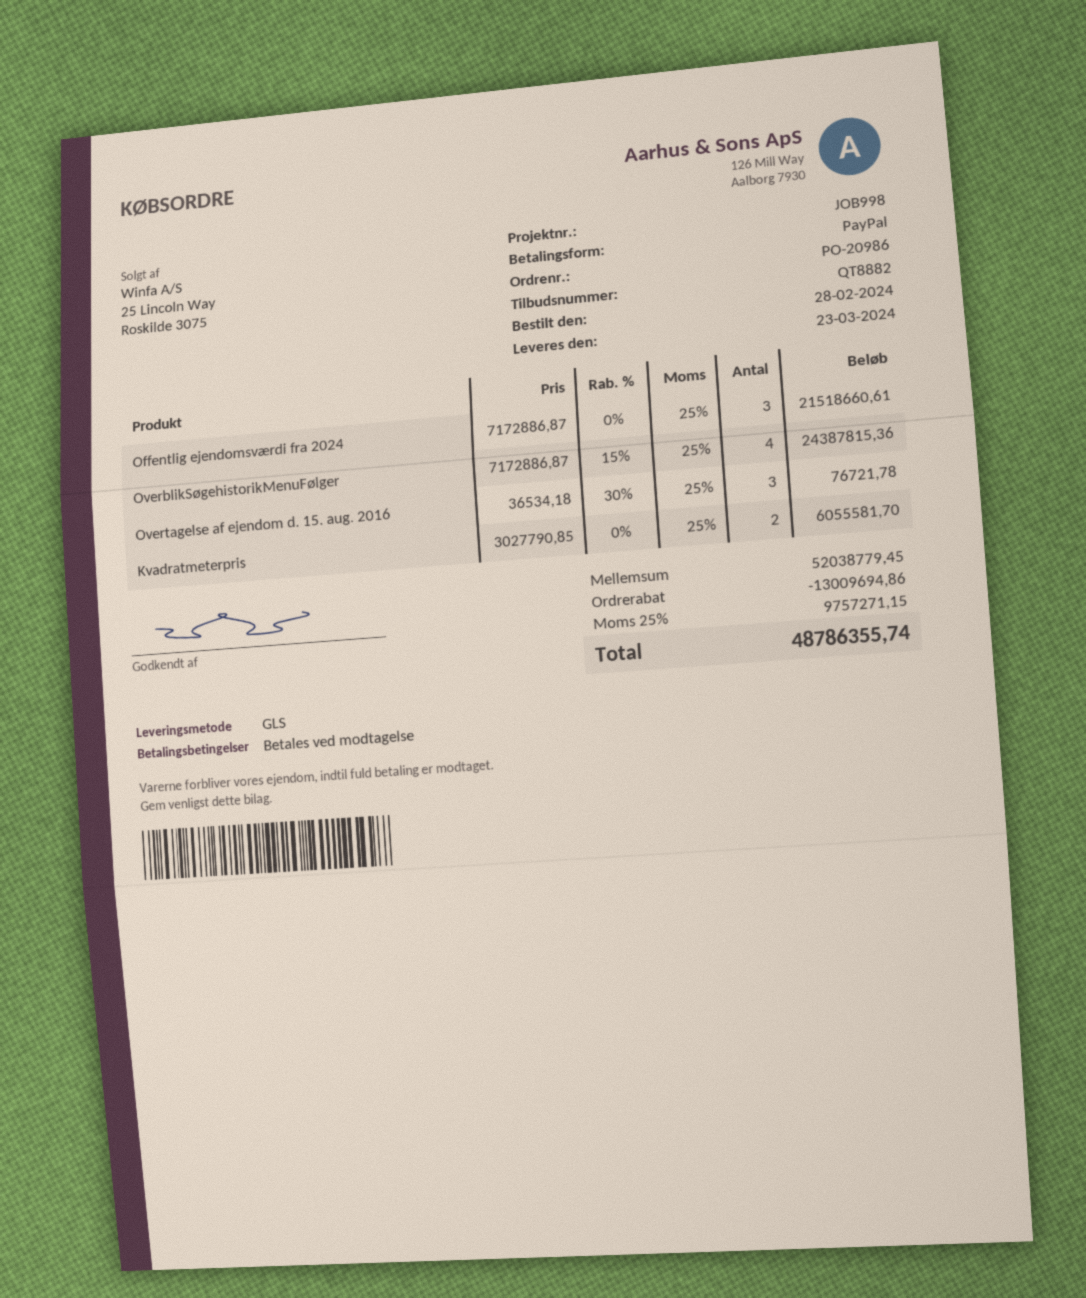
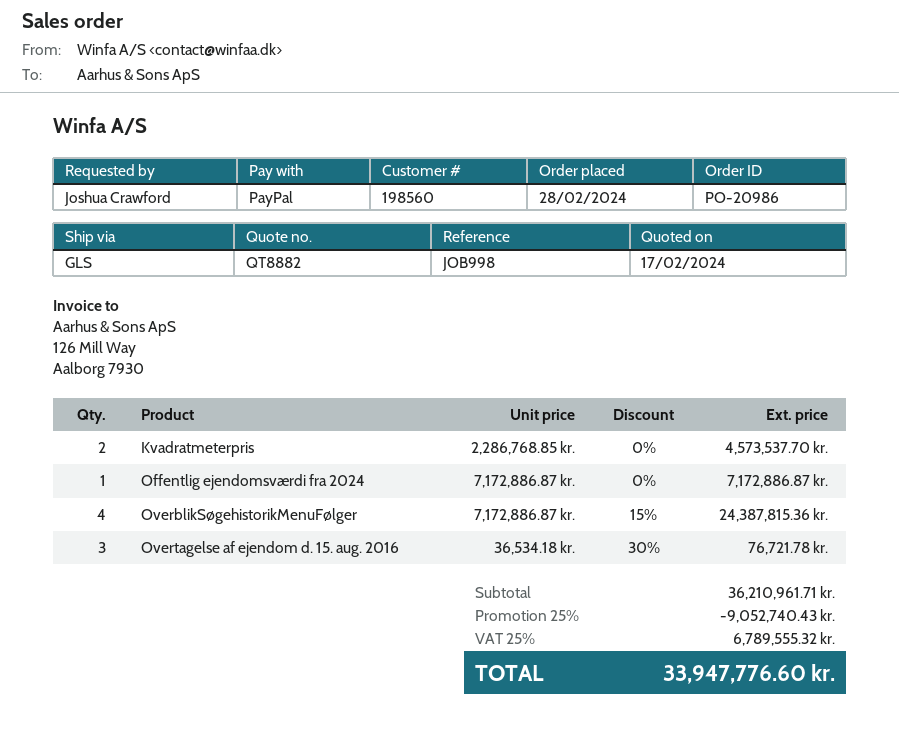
Offentlig ejendomsværdi fra 2024: 3 x 7172886.87 = 21518660.61 -> 1 x 7172886.87 = 7172886.87
Kvadratmeterpris: 2 x 3027790.85 = 6055581.70 -> 2 x 2286768.85 = 4573537.70
subtotal: 52038779.45 -> 36210961.71
discount: 13009694.86 -> 9052740.43
tax: 25% = 9757271.15 -> 25% = 6789555.32
total: 48786355.74 -> 33947776.60

